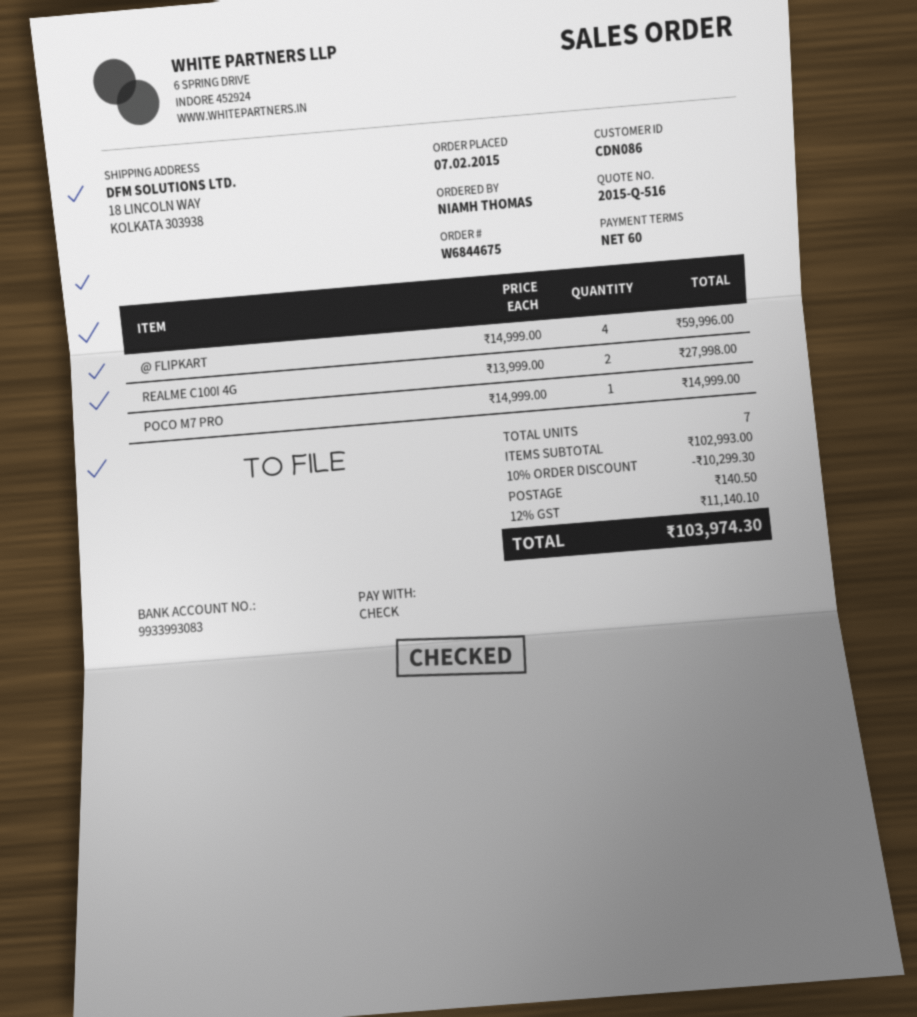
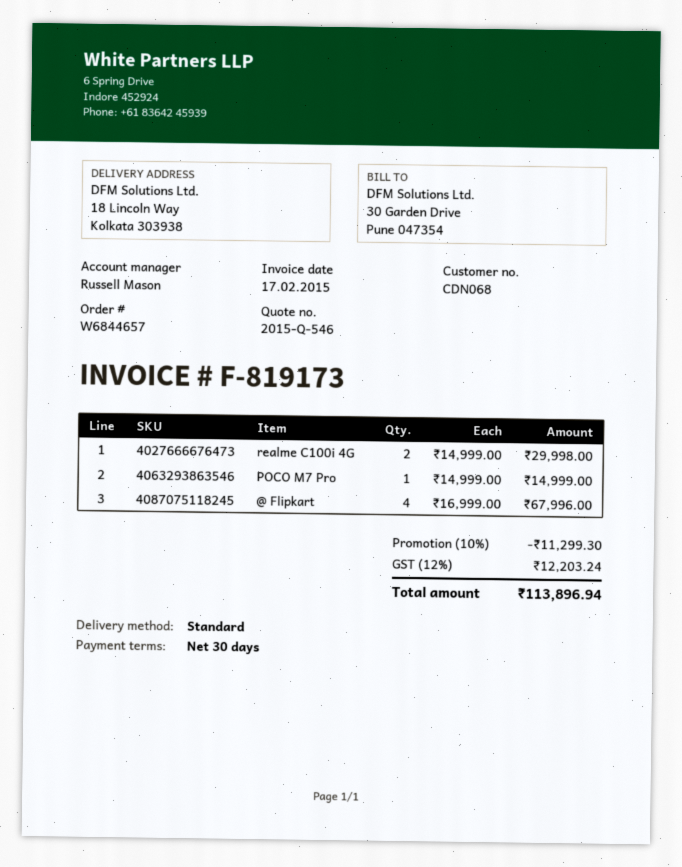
quote number: 2015-Q-516 -> 2015-Q-546
order number: W6844675 -> W6844657
payment terms: 60 days -> 30 days
customer number: CDN086 -> CDN068
@ FLIPKART: 4 x 14999.00 = 59996.00 -> 4 x 16999.00 = 67996.00
REALME C100I 4G: 2 x 13999.00 = 27998.00 -> 2 x 14999.00 = 29998.00
discount: 10% = 10299.30 -> 10% = 11299.30
shipping: 140.50 -> none
tax: 12% = 11140.10 -> 12% = 12203.24
total: 103974.30 -> 113896.94

